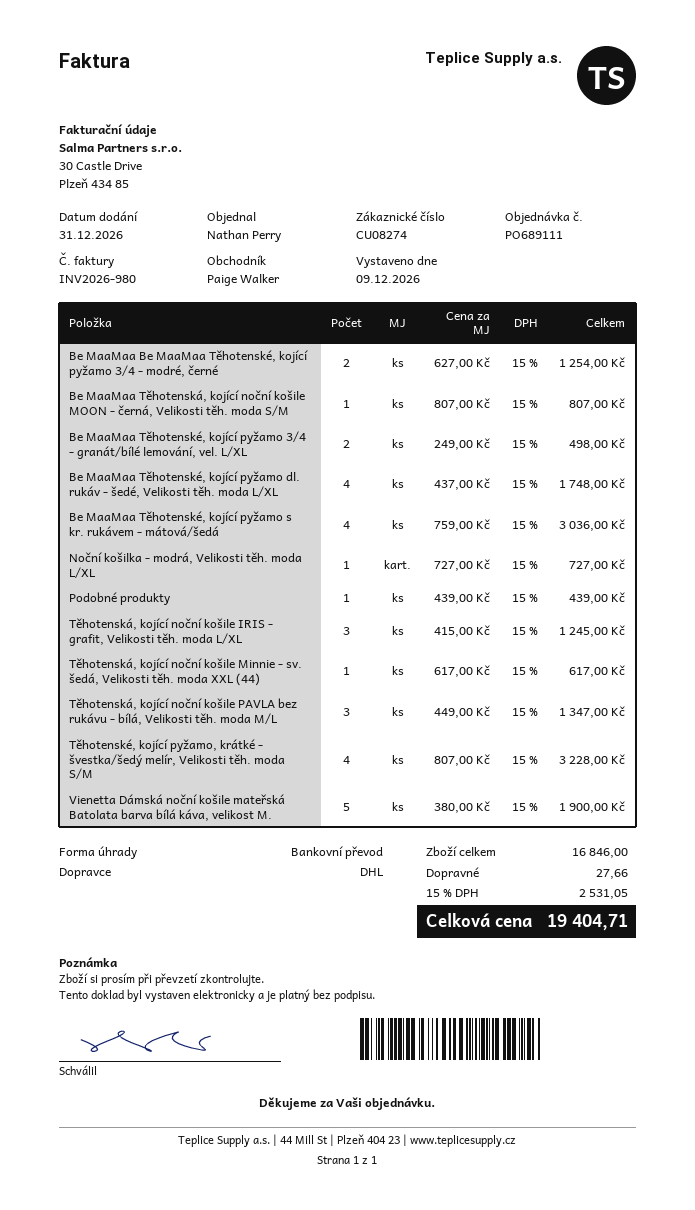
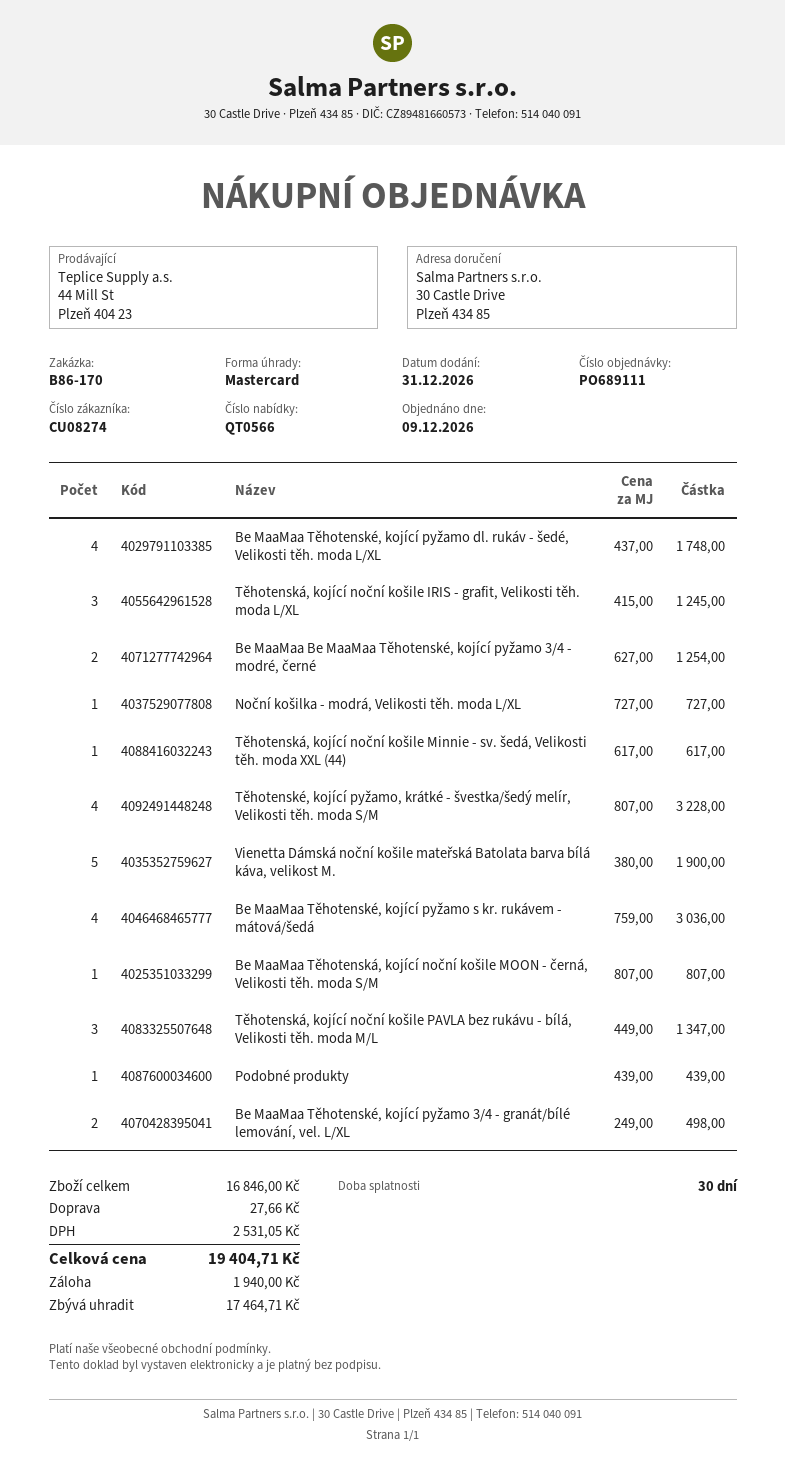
payment method: bank transfer -> Mastercard

